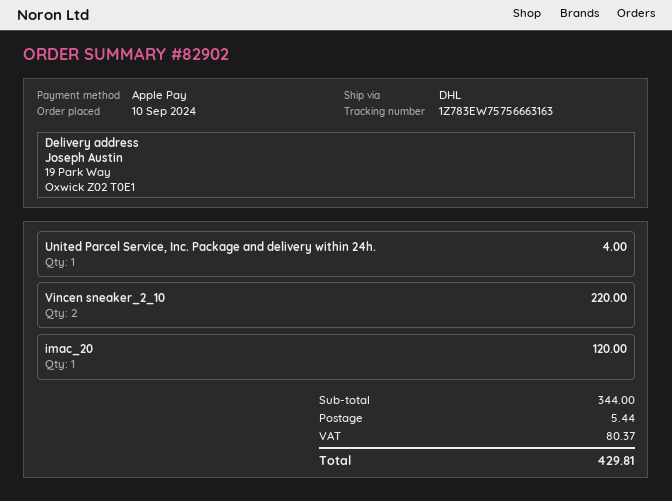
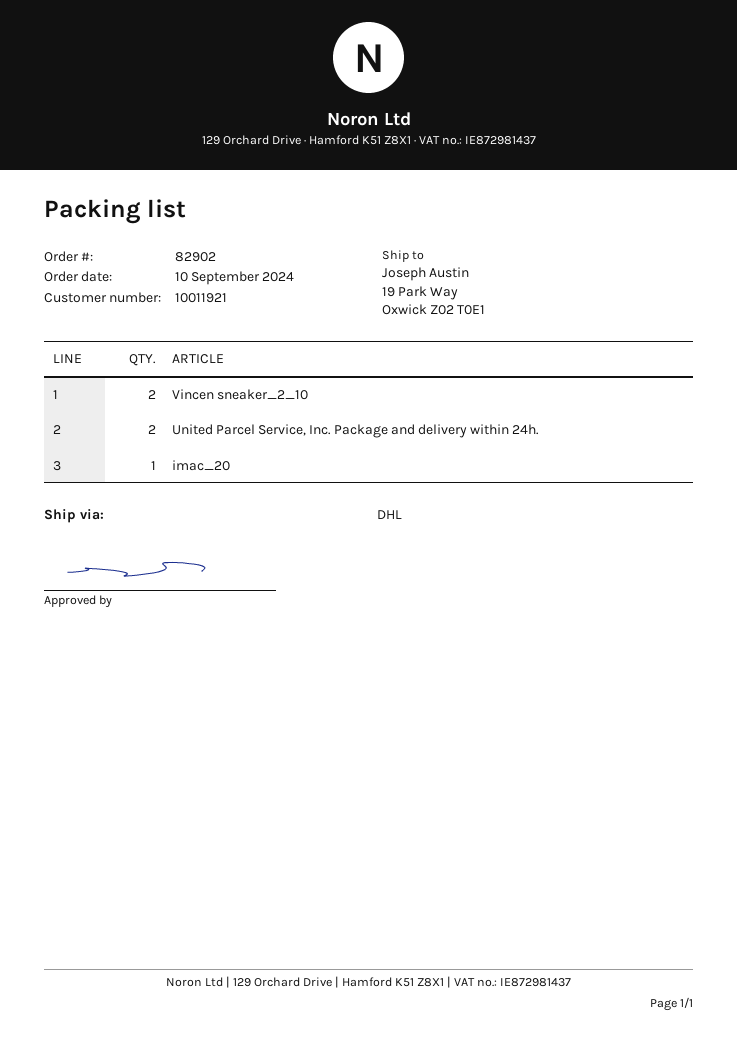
United Parcel Service, Inc. Package and delivery within 24h.: 1 -> 2

